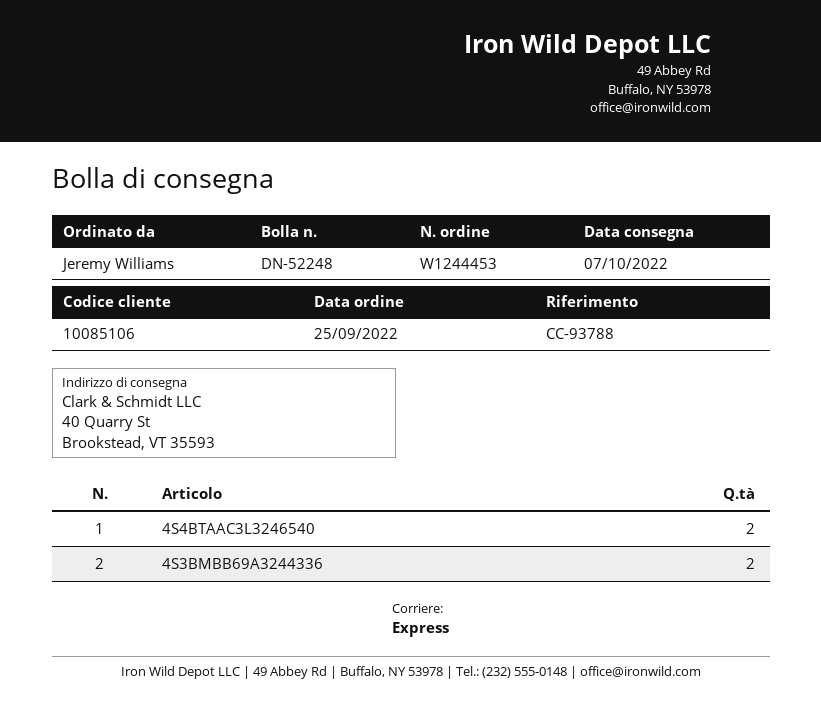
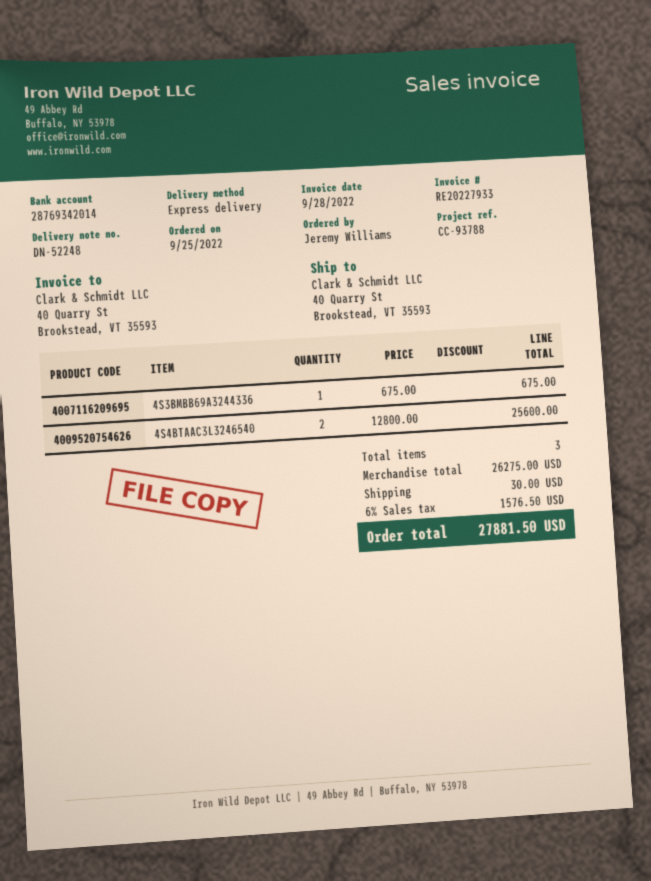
4S3BMBB69A3244336: 2 -> 1

